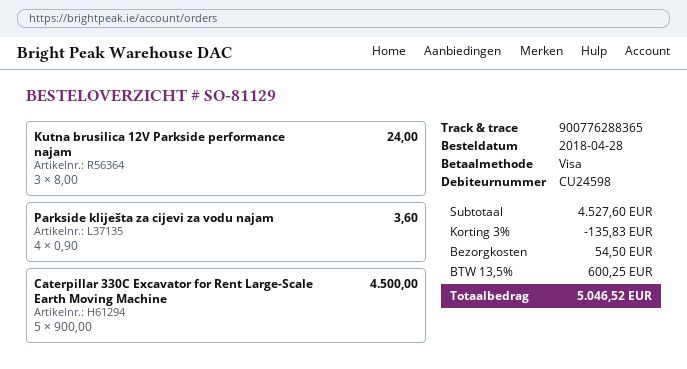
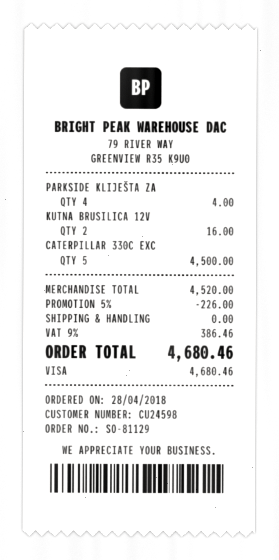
Kutna brusilica 12V Parkside performance najam: 3 for 24.00 -> 2 for 16.00
Parkside kliješta za cijevi za vodu najam: 4 for 3.60 -> 4 for 4.00
subtotal: 4527.60 -> 4520.00
discount: 3% = 135.83 -> 5% = 226.00
shipping: 54.50 -> 0.00
tax: 13.5% = 600.25 -> 9% = 386.46
total: 5046.52 -> 4680.46

